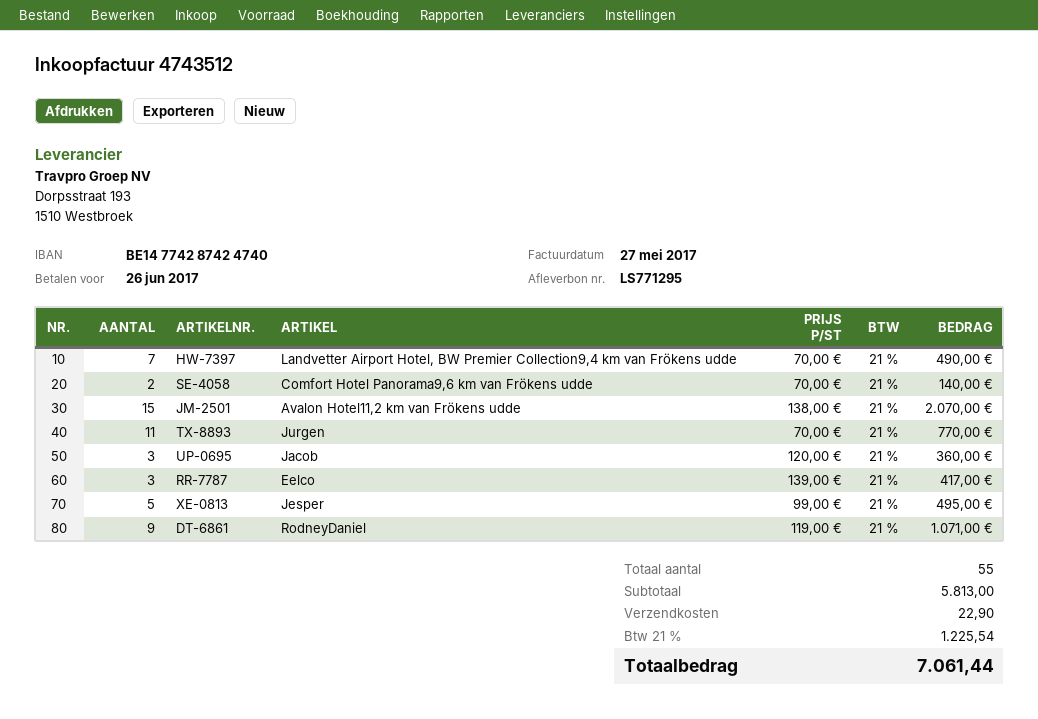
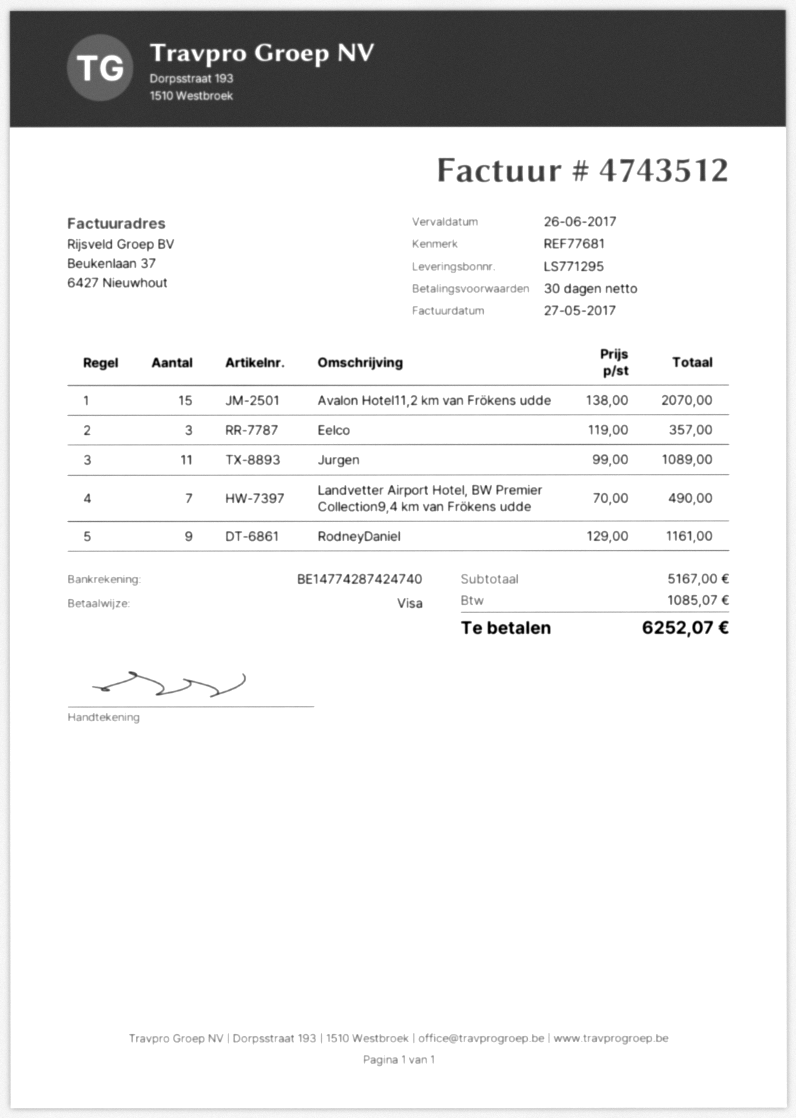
Comfort Hotel Panorama9,6 km van Frökens udde: 2 x 70.00 = 140.00 -> none
Jurgen: 11 x 70.00 = 770.00 -> 11 x 99.00 = 1089.00
Jacob: 3 x 120.00 = 360.00 -> none
Eelco: 3 x 139.00 = 417.00 -> 3 x 119.00 = 357.00
Jesper: 5 x 99.00 = 495.00 -> none
RodneyDaniel: 9 x 119.00 = 1071.00 -> 9 x 129.00 = 1161.00
subtotal: 5813.00 -> 5167.00
shipping: 22.90 -> none
tax: 1225.54 -> 1085.07
total: 7061.44 -> 6252.07

